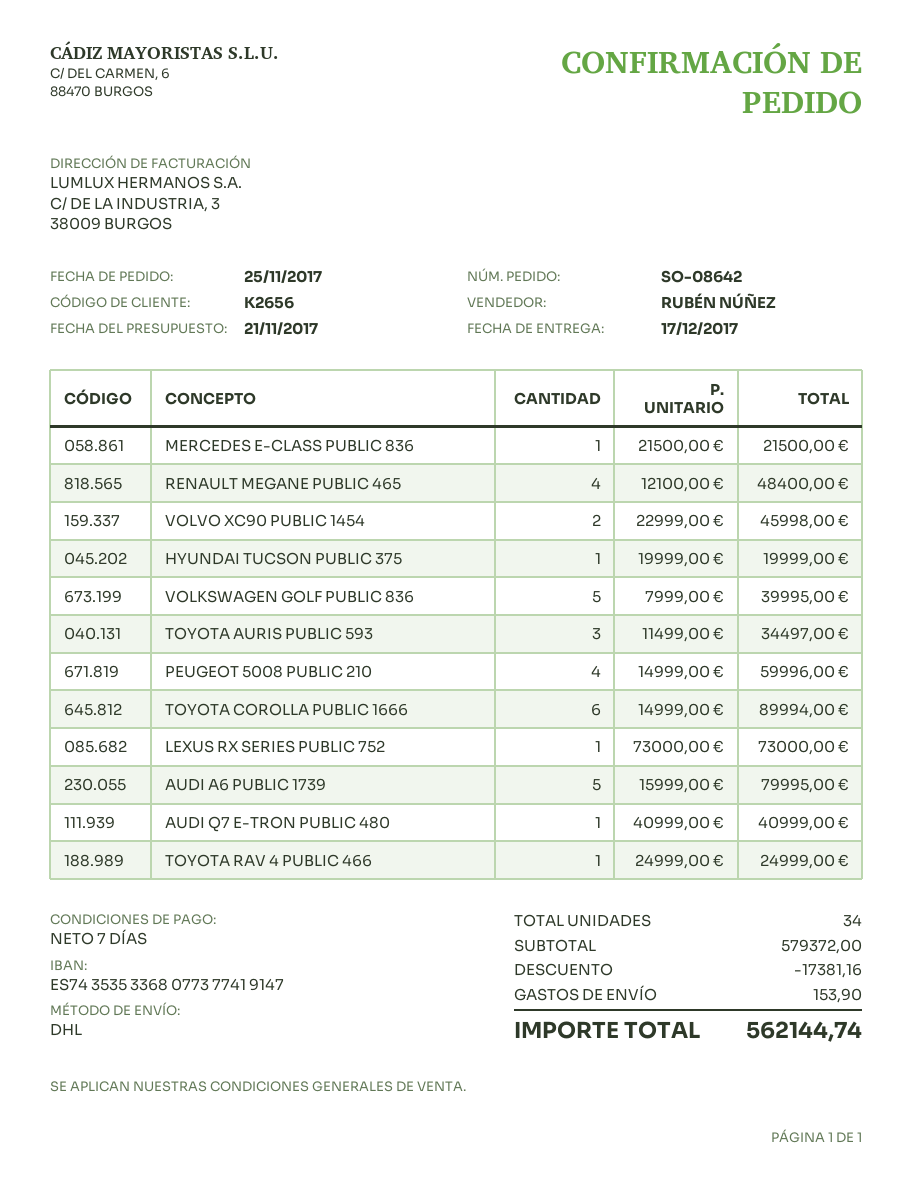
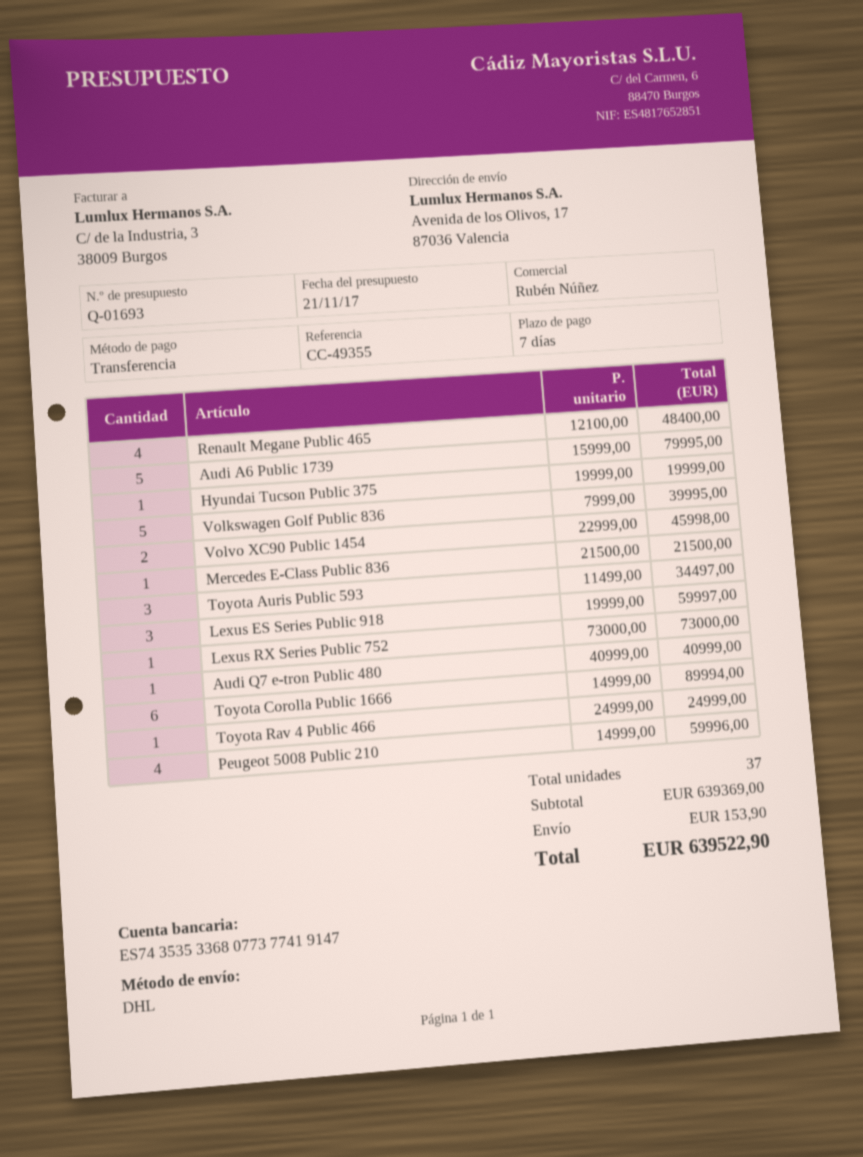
Lexus ES Series Public 918: none -> 3 x 19999.00 = 59997.00
total quantity: 34 -> 37
subtotal: 579372.00 -> 639369.00
discount: 17381.16 -> none
total: 562144.74 -> 639522.90

